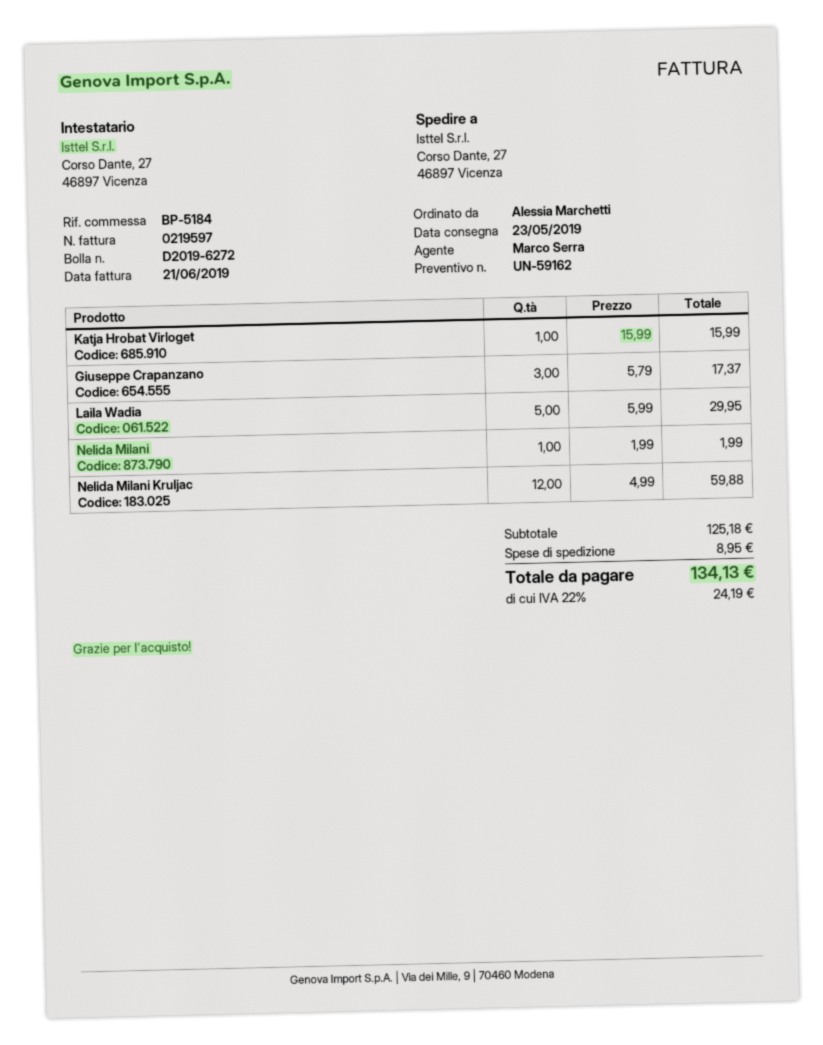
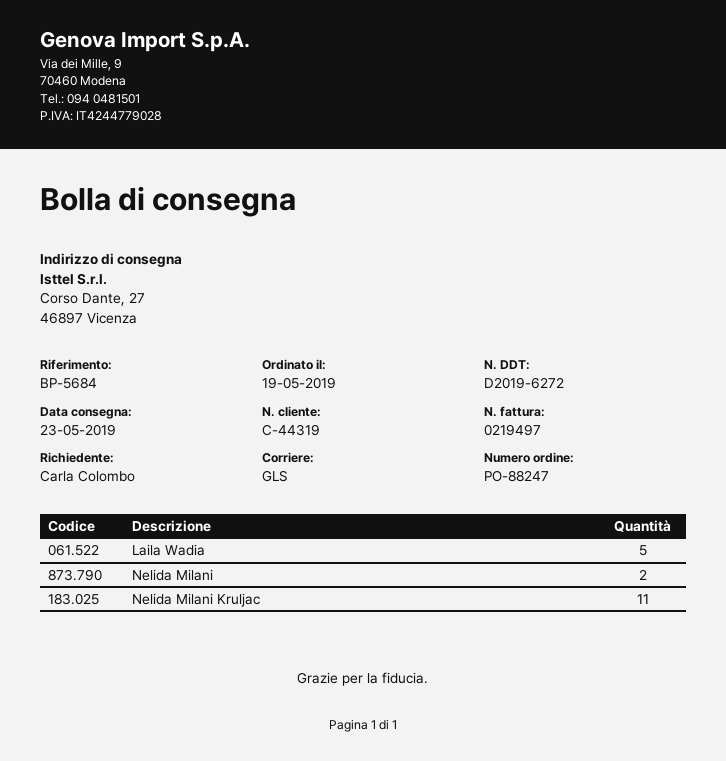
invoice number: 0219597 -> 0219497
reference: BP-5184 -> BP-5684
ordered by: Alessia Marchetti -> Carla Colombo
Katja Hrobat Virloget: 1 -> none
Giuseppe Crapanzano: 3 -> none
Nelida Milani: 1 -> 2
Nelida Milani Kruljac: 12 -> 11

